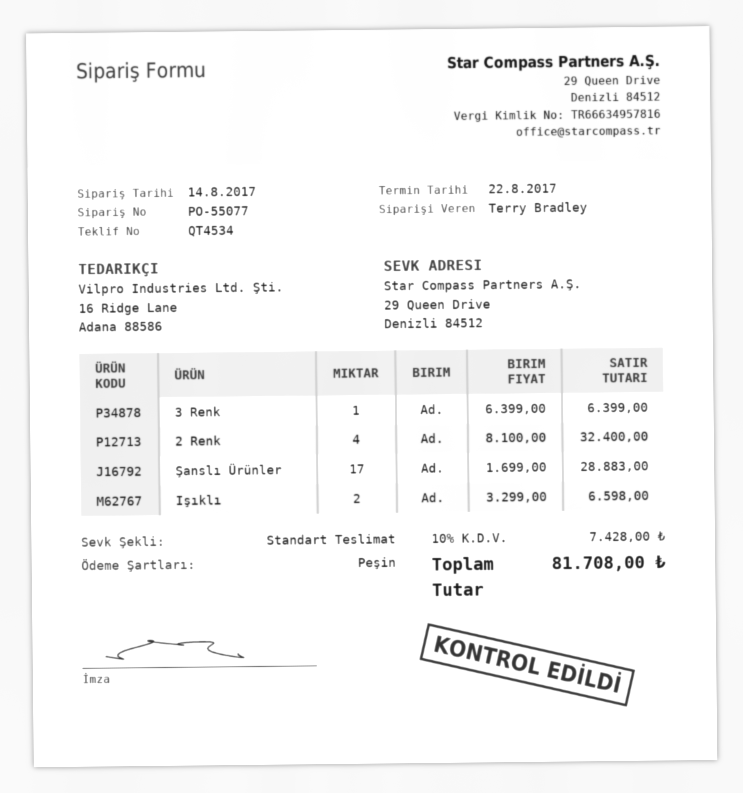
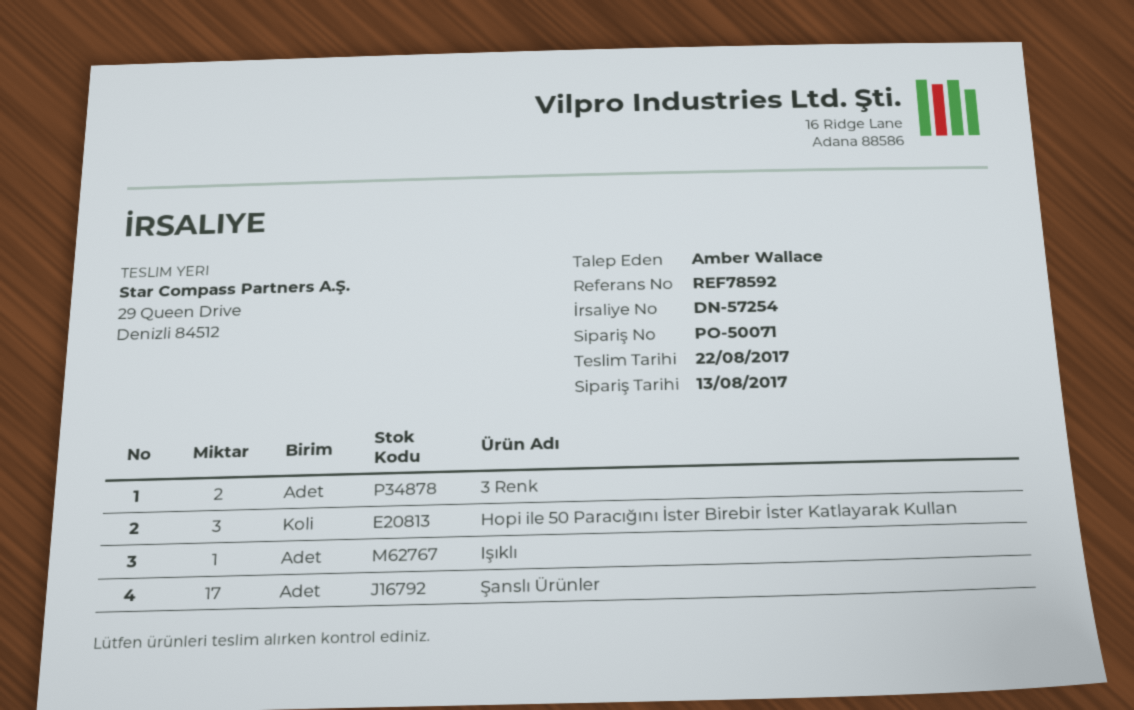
order number: PO-55077 -> PO-50071
order date: 2017-08-14 -> 2017-08-13
ordered by: Terry Bradley -> Amber Wallace
3 Renk: 1 -> 2
2 Renk: 4 -> none
Işıklı: 2 -> 1
Hopi ile 50 Paracığını İster Birebir İster Katlayarak Kullan: none -> 3

